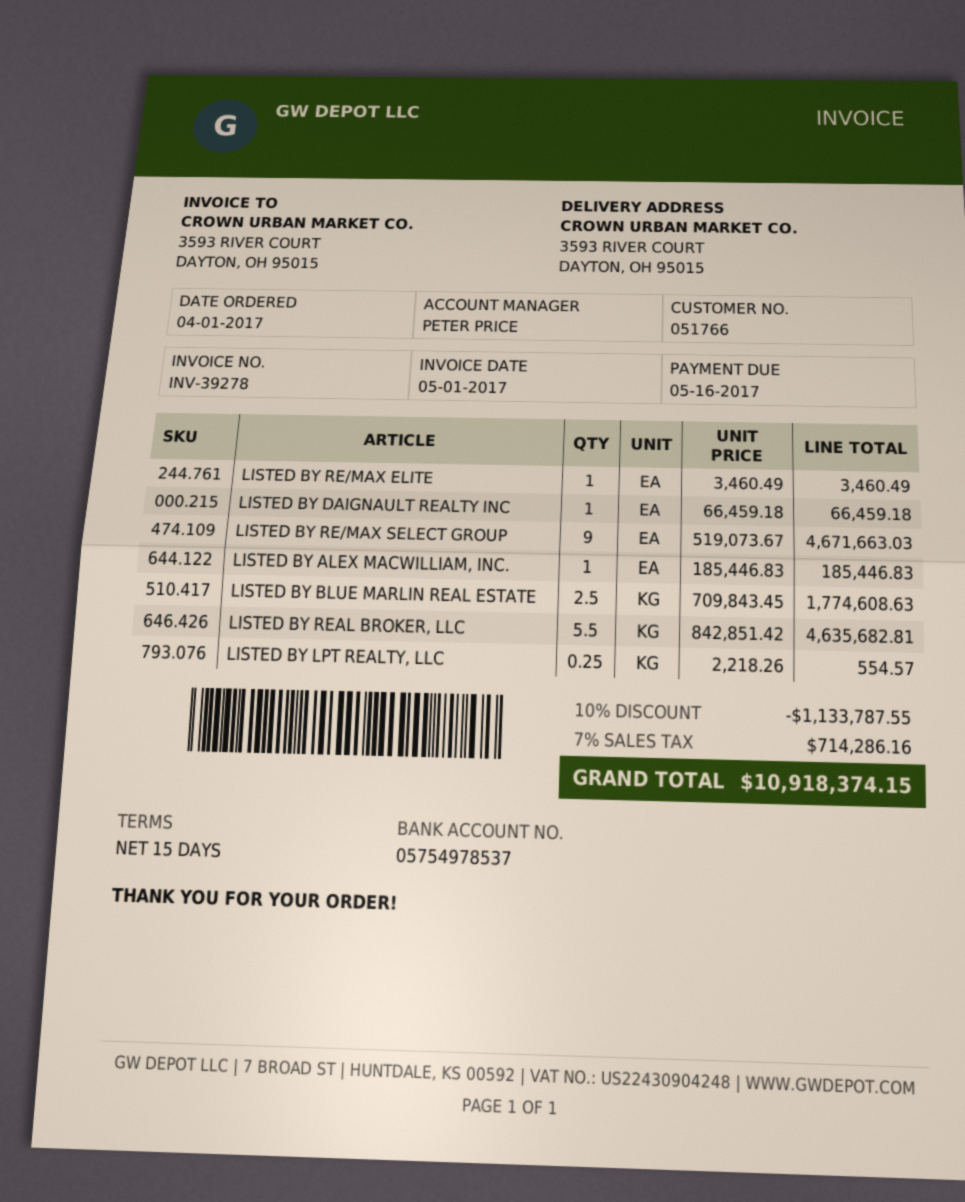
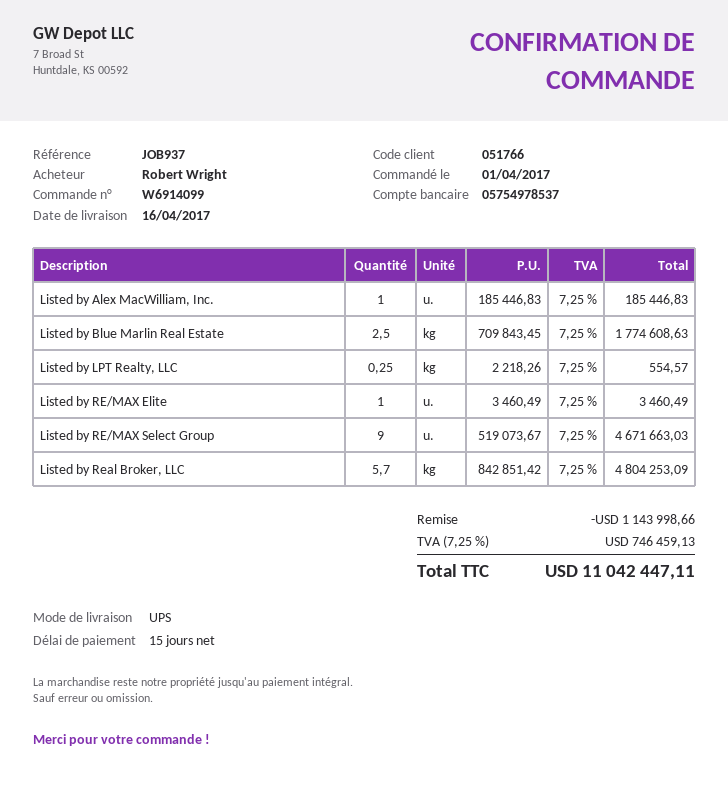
LISTED BY DAIGNAULT REALTY INC: 1 x 66459.18 = 66459.18 -> none
LISTED BY REAL BROKER, LLC: 5.5 x 842851.42 = 4635682.81 -> 5.7 x 842851.42 = 4804253.09
discount: 1133787.55 -> 1143998.66
tax: 7% = 714286.16 -> 7.25% = 746459.13
total: 10918374.15 -> 11042447.11

